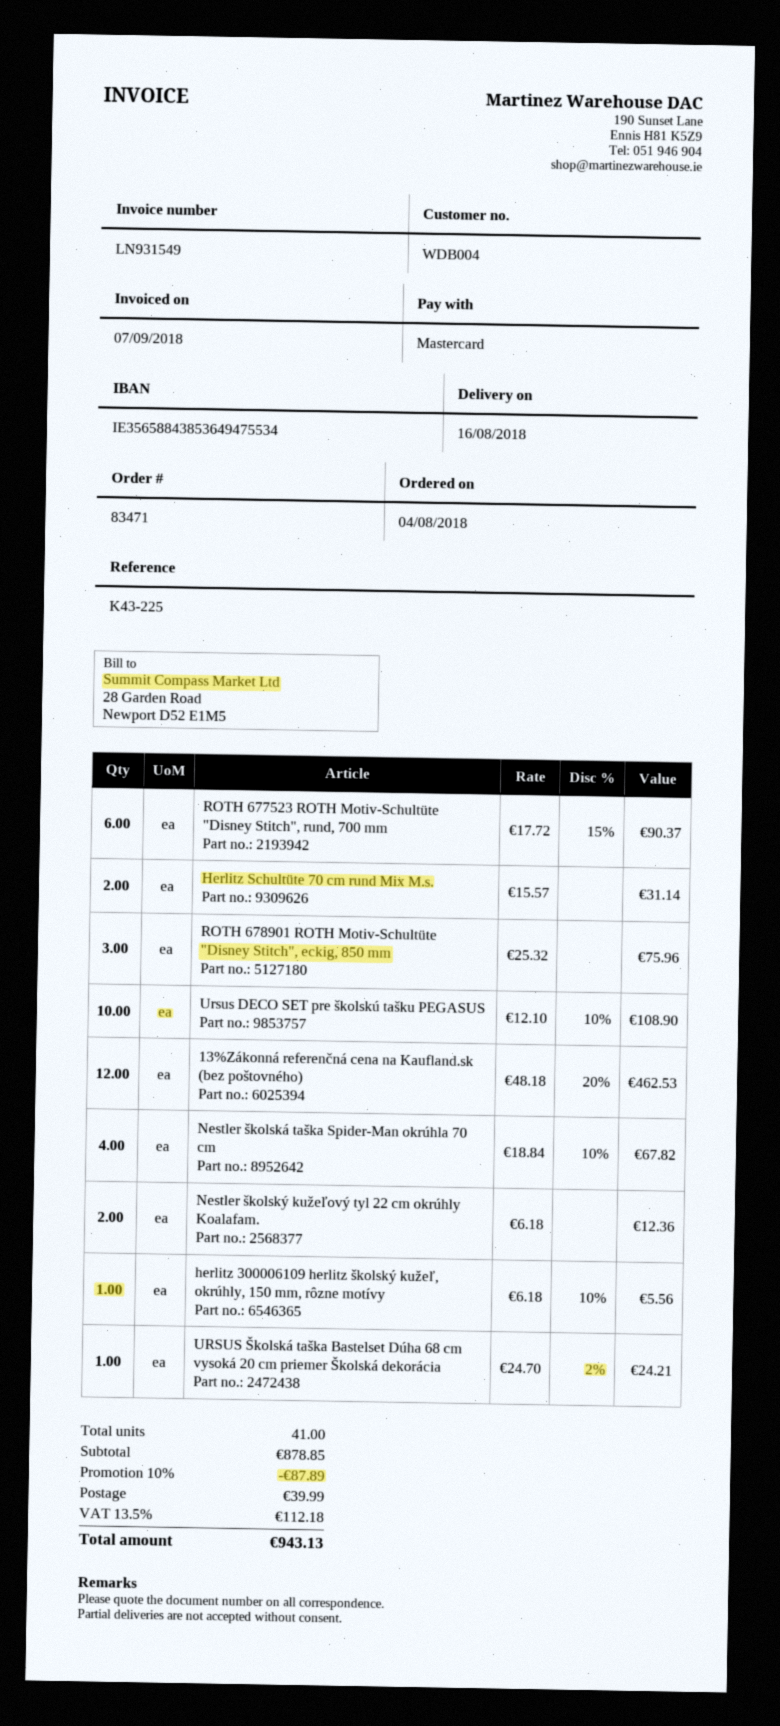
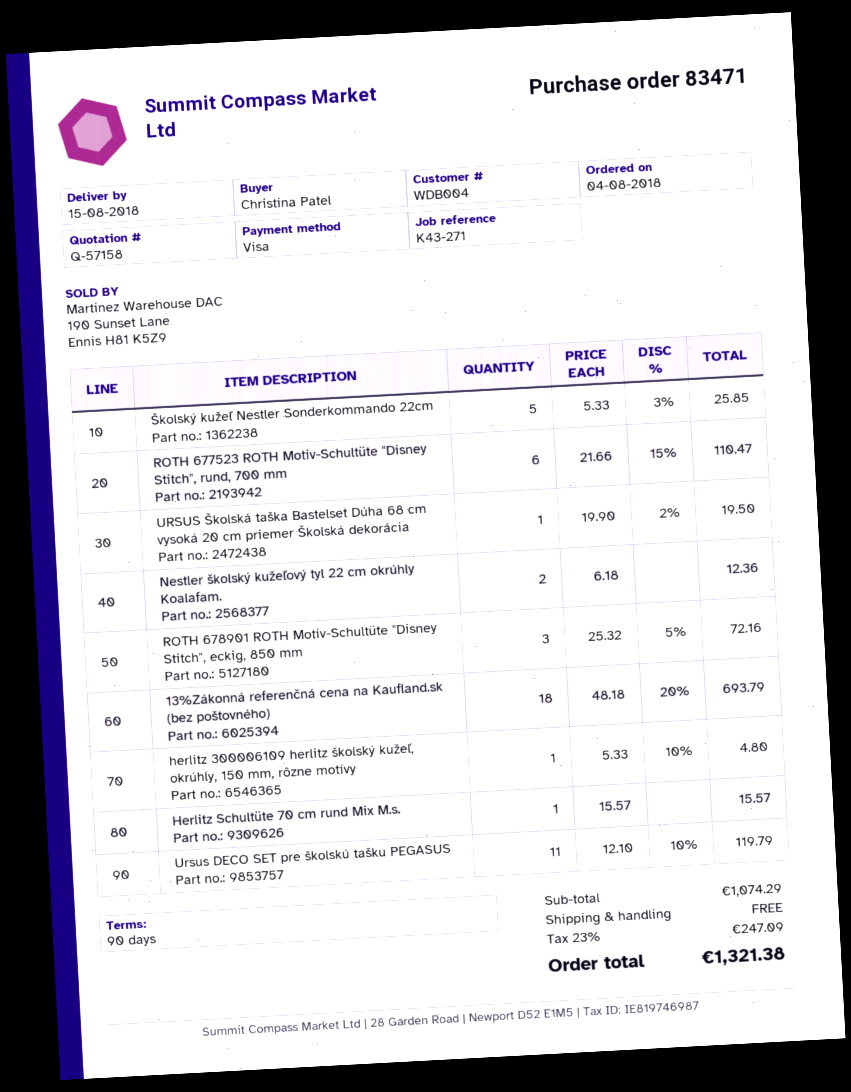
delivery date: 2018-08-16 -> 2018-08-15
reference: K43-225 -> K43-271
payment method: Mastercard -> Visa
ROTH 677523 ROTH Motiv-Schultüte "Disney Stitch", rund, 700 mm: 6 x 17.72 - 15% = 90.37 -> 6 x 21.66 - 15% = 110.47
Herlitz Schultüte 70 cm rund Mix M.s.: 2 x 15.57 = 31.14 -> 1 x 15.57 = 15.57
ROTH 678901 ROTH Motiv-Schultüte "Disney Stitch", eckig, 850 mm: 3 x 25.32 = 75.96 -> 3 x 25.32 - 5% = 72.16
Ursus DECO SET pre školskú tašku PEGASUS: 10 x 12.10 - 10% = 108.90 -> 11 x 12.10 - 10% = 119.79
13%Zákonná referenčná cena na Kaufland.sk (bez poštovného): 12 x 48.18 - 20% = 462.53 -> 18 x 48.18 - 20% = 693.79
Nestler školská taška Spider-Man okrúhla 70 cm: 4 x 18.84 - 10% = 67.82 -> none
herlitz 300006109 herlitz školský kužeľ, okrúhly, 150 mm, rôzne motívy: 1 x 6.18 - 10% = 5.56 -> 1 x 5.33 - 10% = 4.80
URSUS Školská taška Bastelset Dúha 68 cm vysoká 20 cm priemer Školská dekorácia: 1 x 24.70 - 2% = 24.21 -> 1 x 19.90 - 2% = 19.50
Školský kužeľ Nestler Sonderkommando 22cm: none -> 5 x 5.33 - 3% = 25.85
subtotal: 878.85 -> 1074.29
discount: 10% = 87.89 -> none
shipping: 39.99 -> 0.00
tax: 13.5% = 112.18 -> 23% = 247.09
total: 943.13 -> 1321.38

